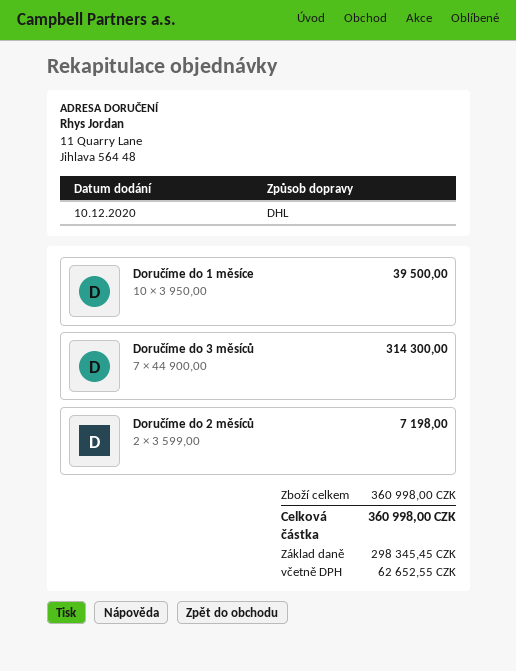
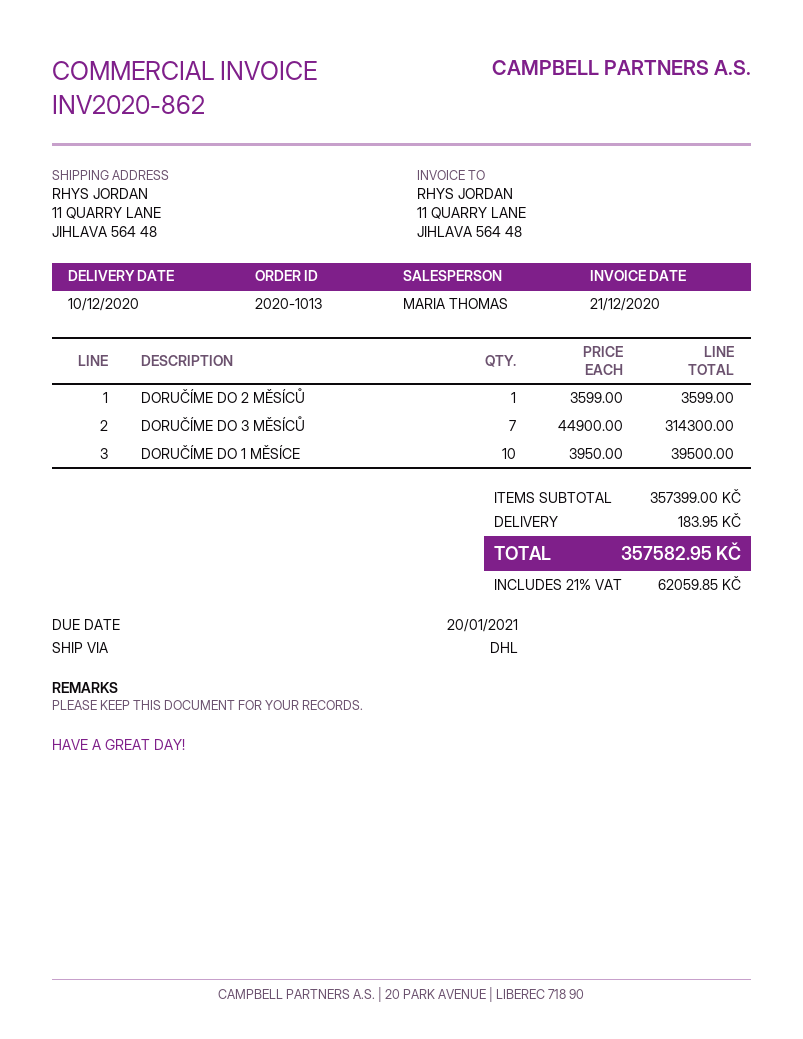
Doručíme do 2 měsíců: 2 x 3599.00 = 7198.00 -> 1 x 3599.00 = 3599.00
subtotal: 360998.00 -> 357399.00
shipping: none -> 183.95
tax: 62652.55 -> 62059.85
total: 360998.00 -> 357582.95

